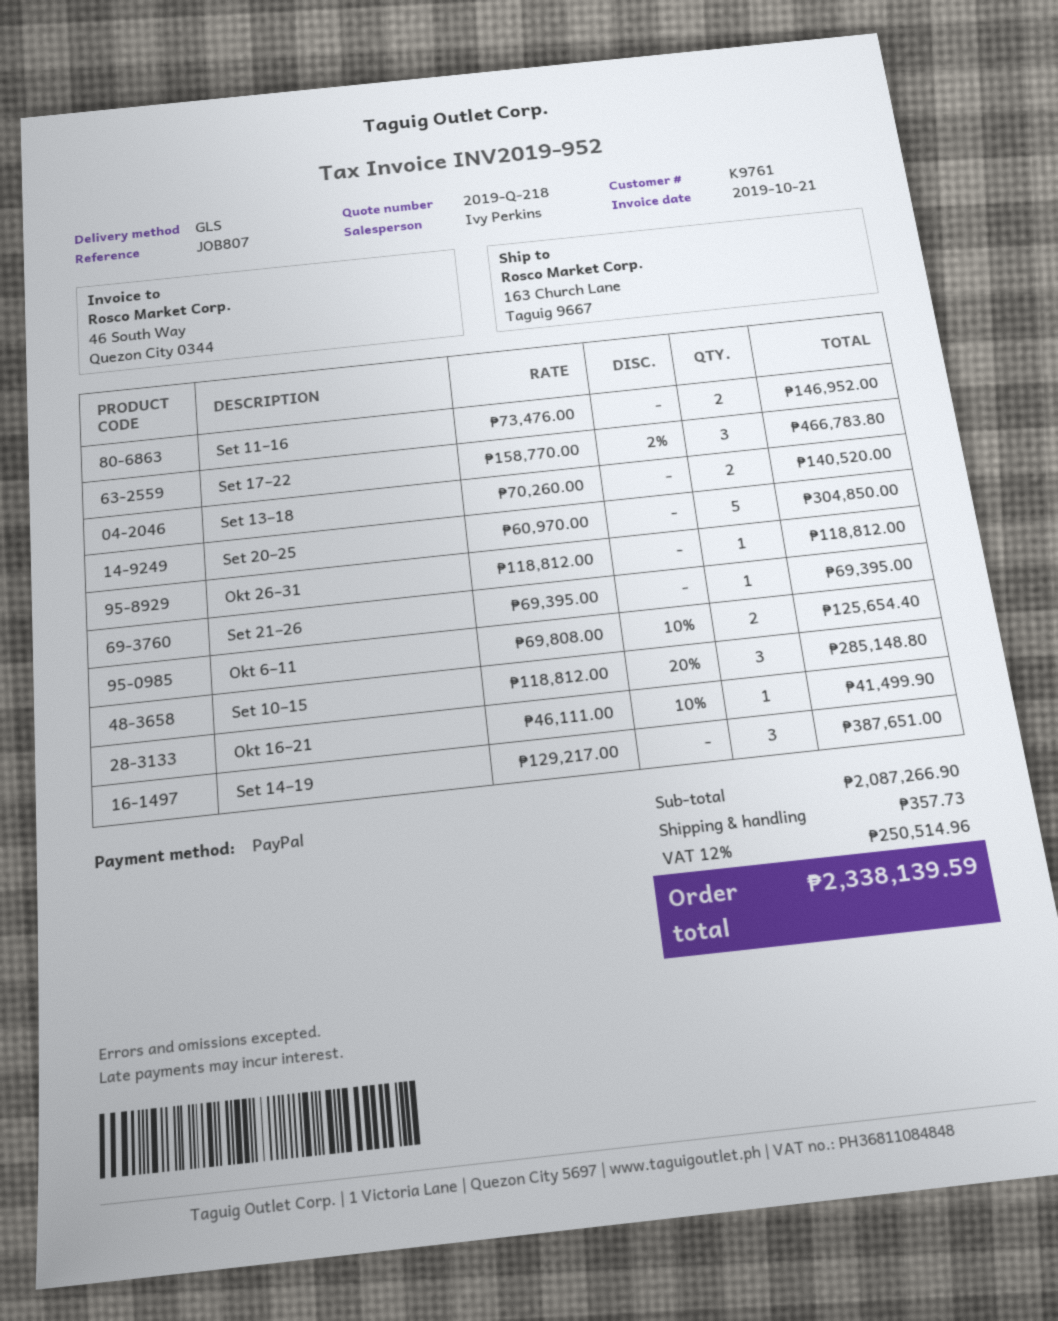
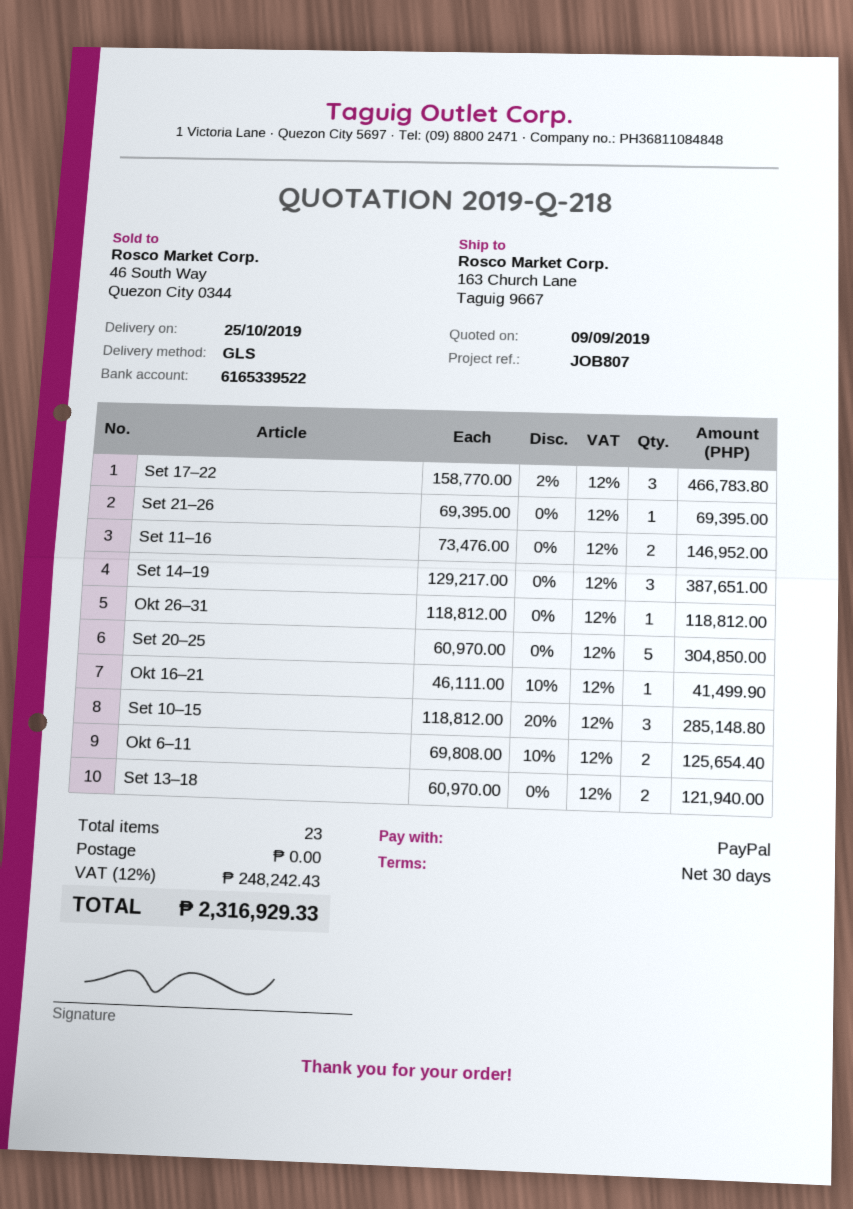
Set 13–18: 2 x 70260.00 = 140520.00 -> 2 x 60970.00 = 121940.00
shipping: 357.73 -> 0.00
tax: 12% = 250514.96 -> 12% = 248242.43
total: 2338139.59 -> 2316929.33

